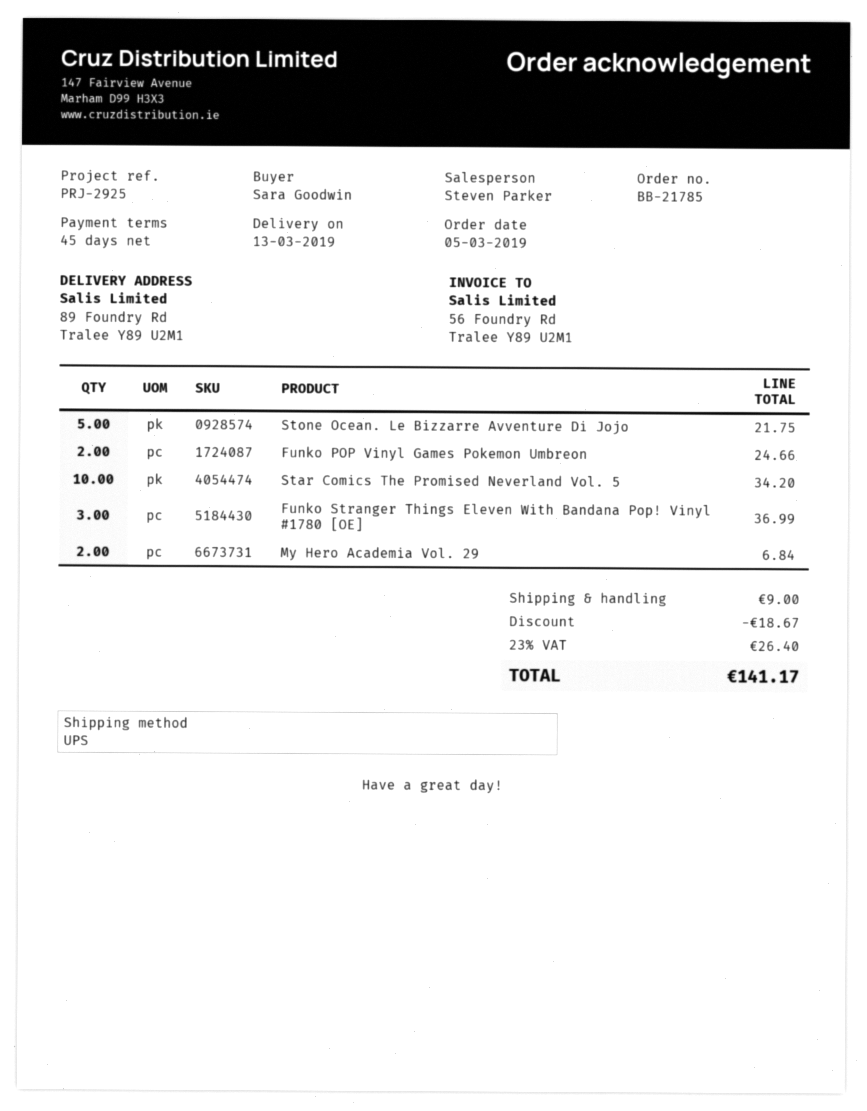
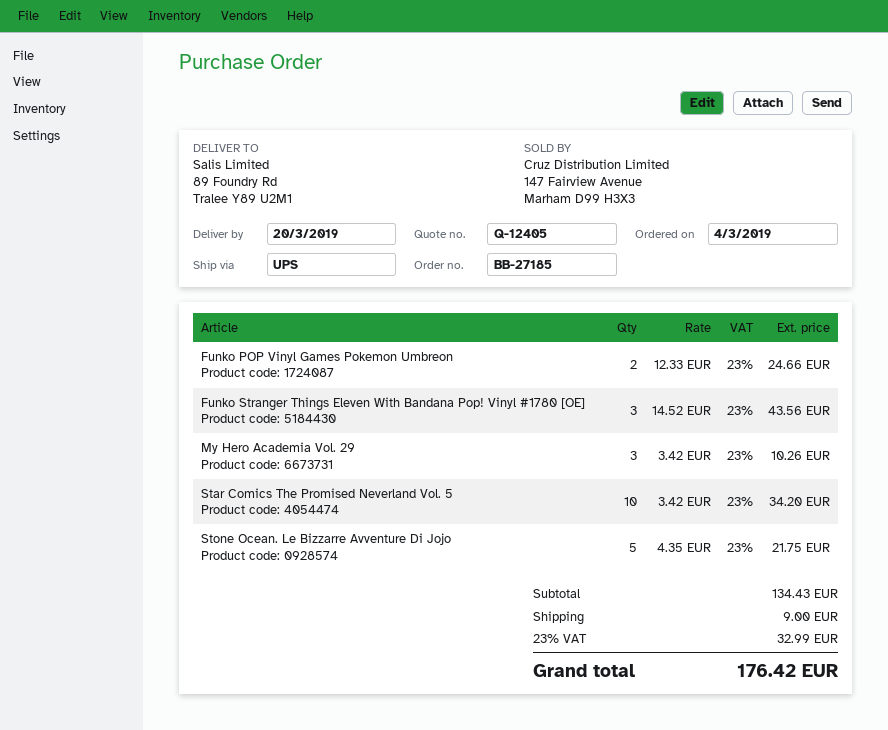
order number: BB-21785 -> BB-27185
order date: 2019-03-05 -> 2019-03-04
delivery date: 2019-03-13 -> 2019-03-20
Funko Stranger Things Eleven With Bandana Pop! Vinyl #1780 [OE]: 3 for 36.99 -> 3 for 43.56
My Hero Academia Vol. 29: 2 for 6.84 -> 3 for 10.26
discount: 18.67 -> none
tax: 23% = 26.40 -> 23% = 32.99
total: 141.17 -> 176.42

